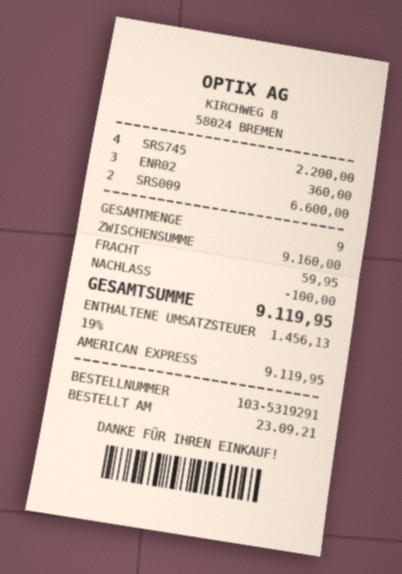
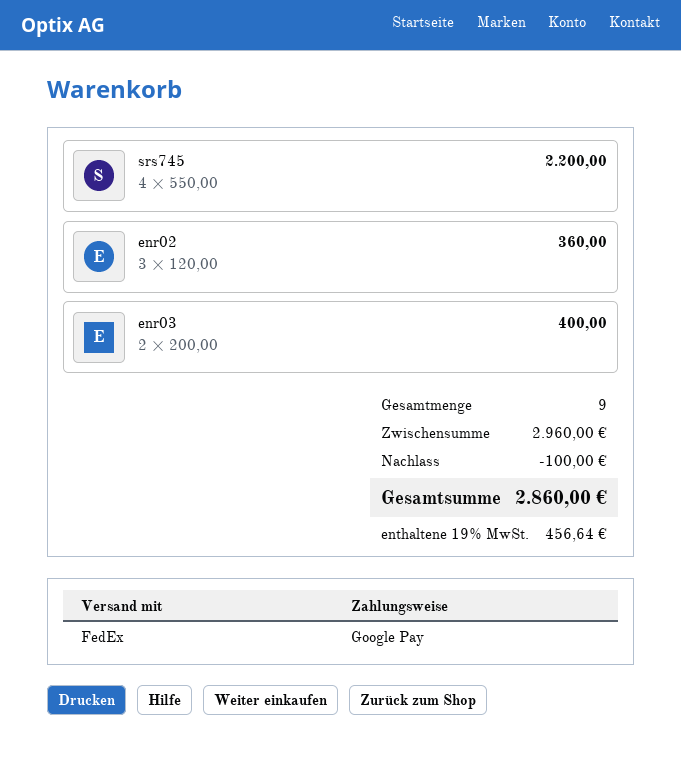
payment method: American Express -> Google Pay
SRS009: 2 for 6600.00 -> none
enr03: none -> 2 for 400.00
subtotal: 9160.00 -> 2960.00
shipping: 59.95 -> none
tax: 19% = 1456.13 -> 19% = 456.64
total: 9119.95 -> 2860.00

